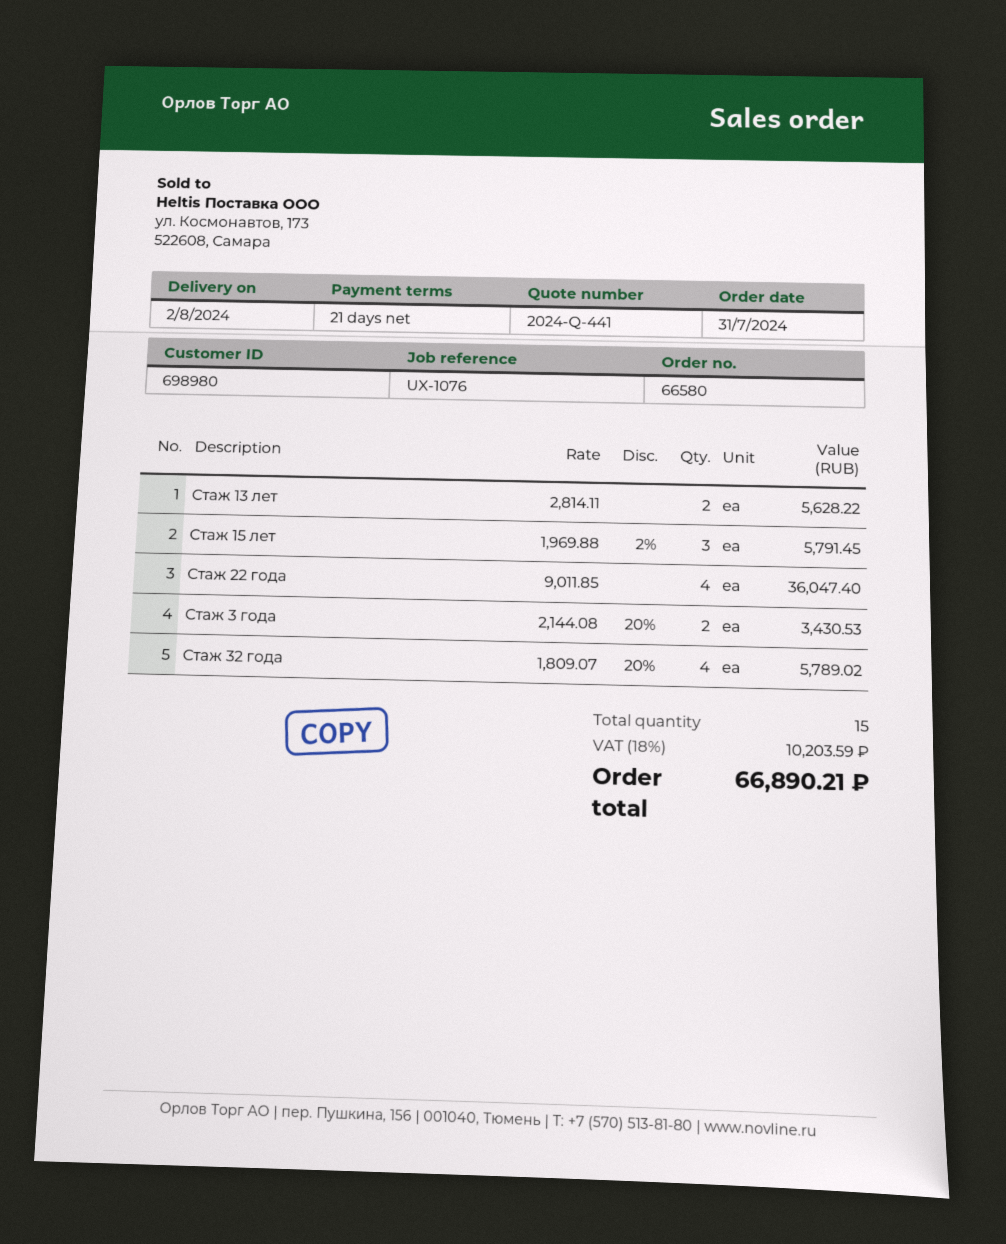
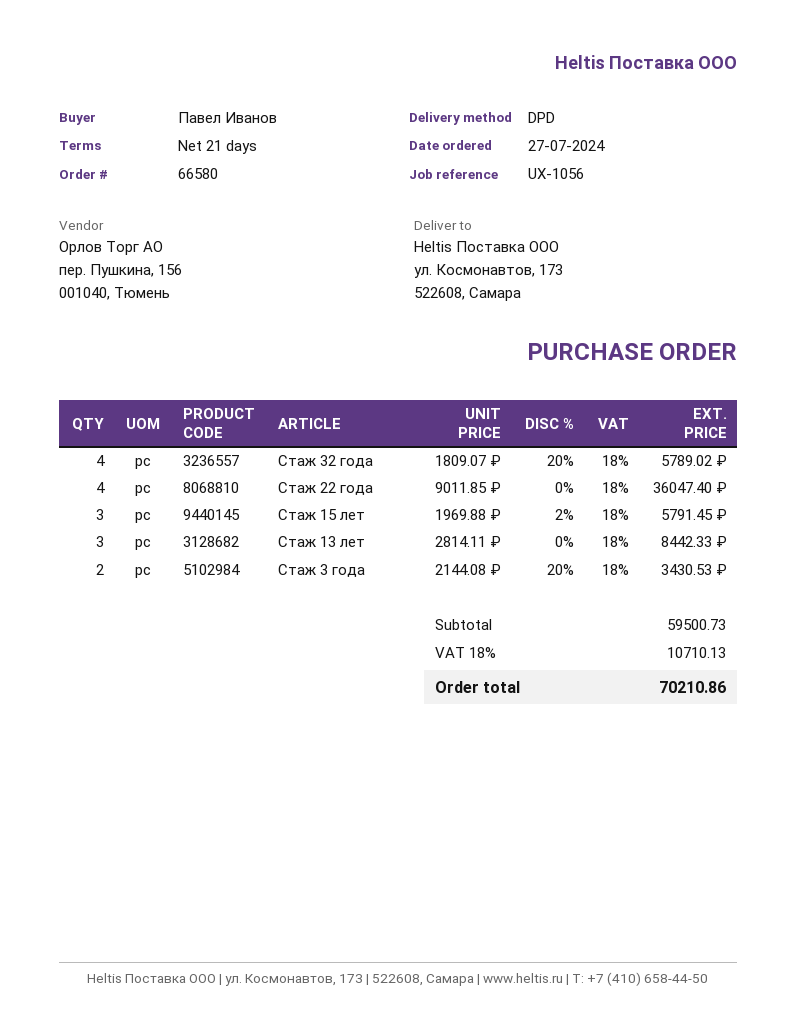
order date: 2024-07-31 -> 2024-07-27
reference: UX-1076 -> UX-1056
Стаж 13 лет: 2 x 2814.11 = 5628.22 -> 3 x 2814.11 = 8442.33
tax: 18% = 10203.59 -> 18% = 10710.13
total: 66890.21 -> 70210.86

